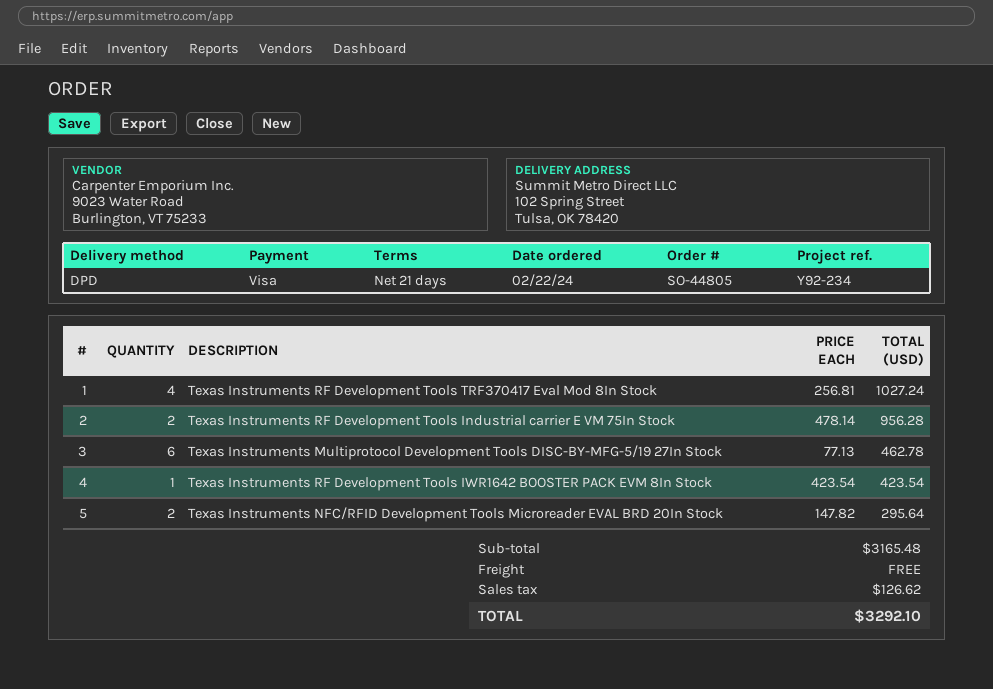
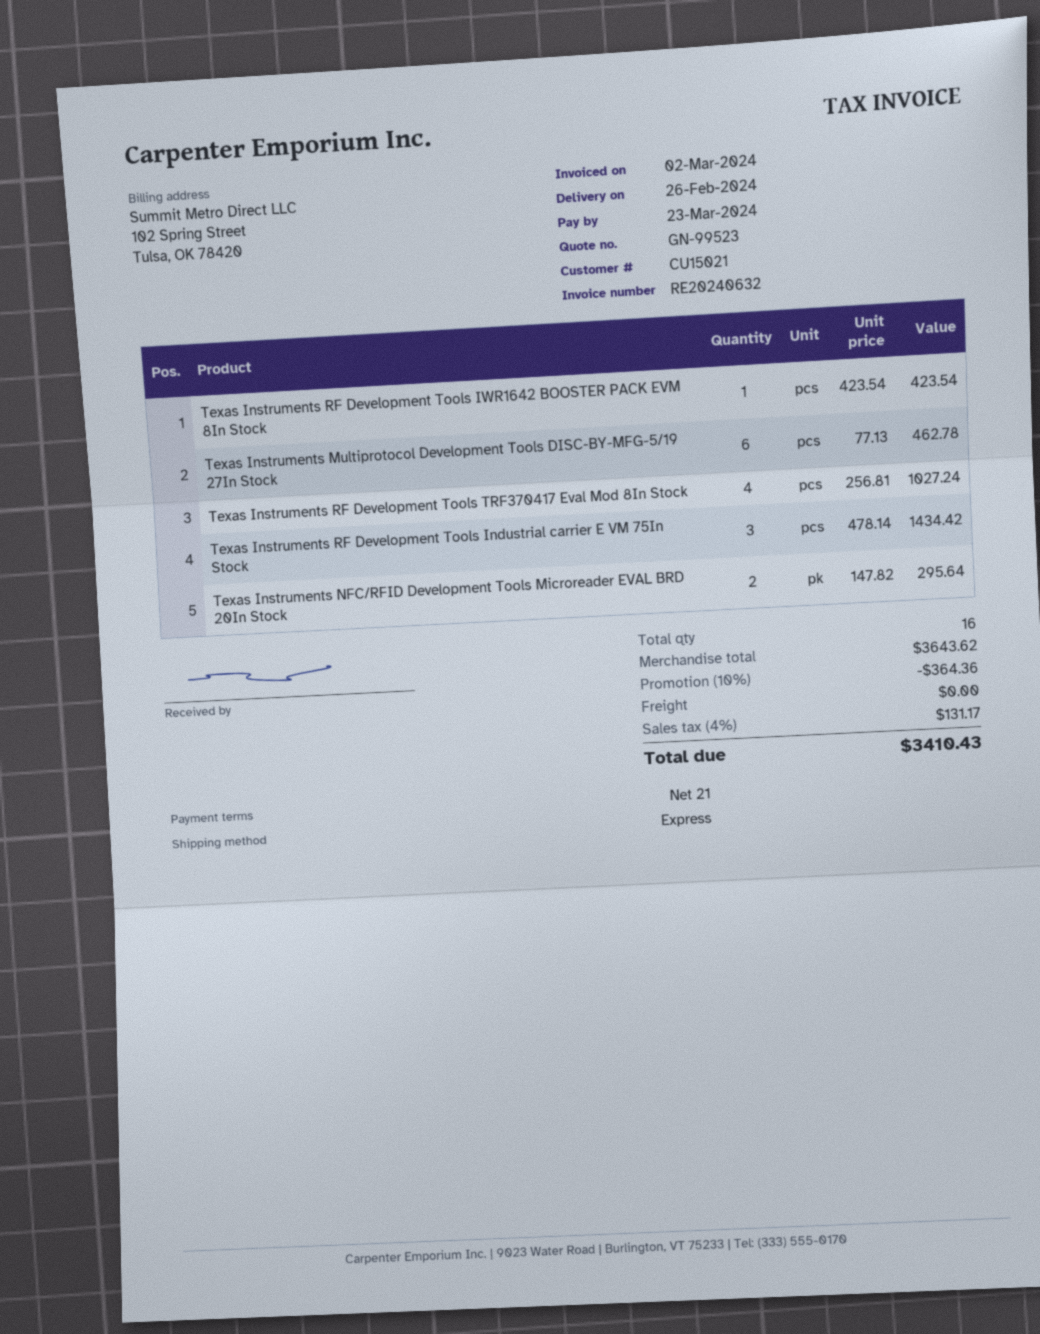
shipping method: DPD -> express
Texas Instruments RF Development Tools Industrial carrier E VM 75In Stock: 2 x 478.14 = 956.28 -> 3 x 478.14 = 1434.42
subtotal: 3165.48 -> 3643.62
discount: none -> 10% = 364.36
tax: 126.62 -> 131.17
total: 3292.10 -> 3410.43

